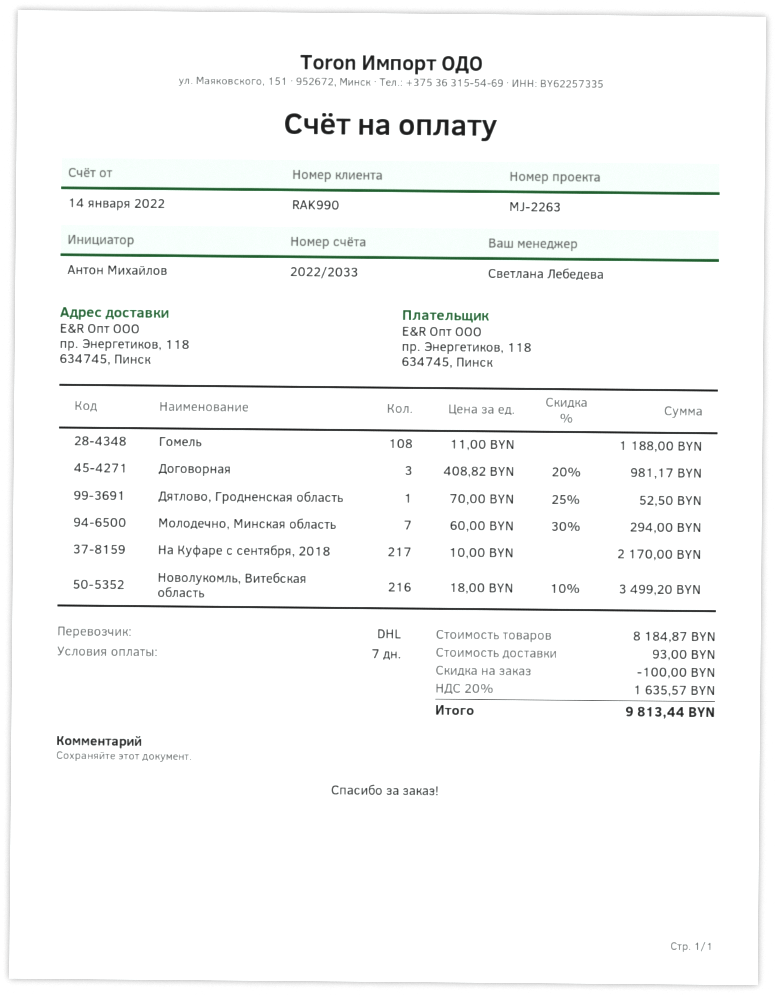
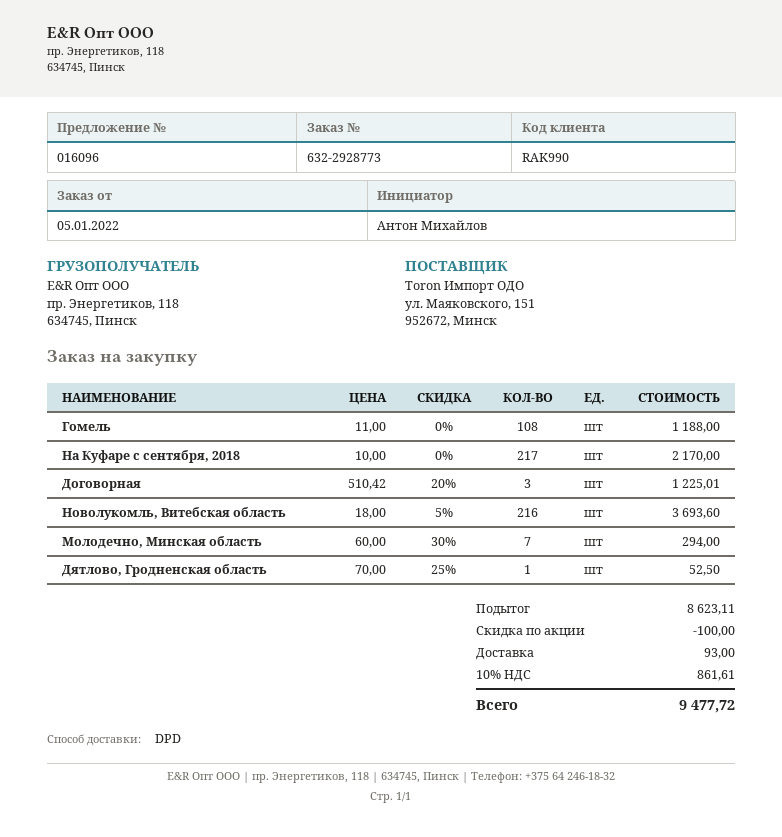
shipping method: DHL -> DPD
Договорная: 3 x 408.82 - 20% = 981.17 -> 3 x 510.42 - 20% = 1225.01
Новолукомль, Витебская область: 216 x 18.00 - 10% = 3499.20 -> 216 x 18.00 - 5% = 3693.60
subtotal: 8184.87 -> 8623.11
tax: 20% = 1635.57 -> 10% = 861.61
total: 9813.44 -> 9477.72

